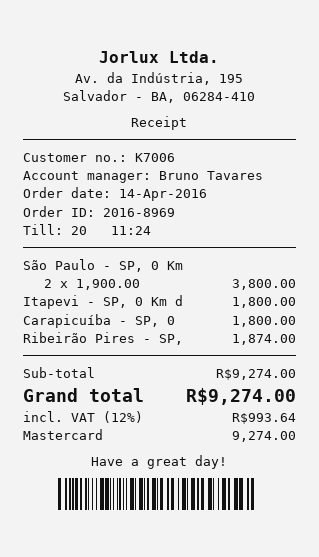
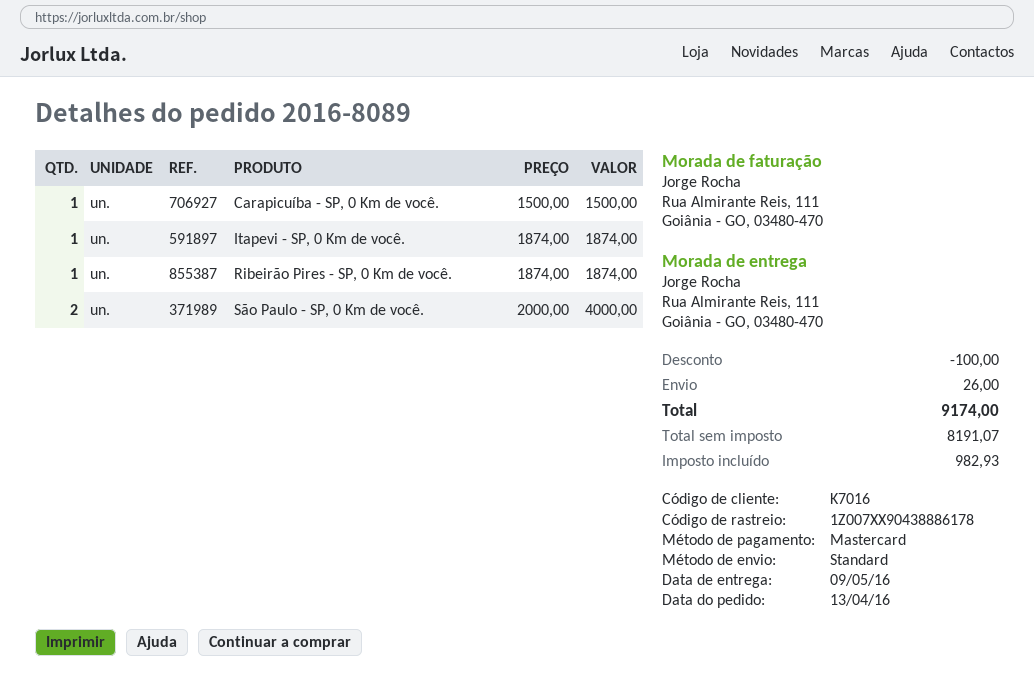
order number: 2016-8969 -> 2016-8089
order date: 2016-04-14 -> 2016-04-13
customer number: K7006 -> K7016
São Paulo - SP, 0 Km: 2 x 1900.00 = 3800.00 -> 2 x 2000.00 = 4000.00
Itapevi - SP, 0 Km d: 1 x 1800.00 = 1800.00 -> 1 x 1874.00 = 1874.00
Carapicuíba - SP, 0: 1 x 1800.00 = 1800.00 -> 1 x 1500.00 = 1500.00
discount: none -> 100.00
shipping: none -> 26.00
tax: 993.64 -> 982.93
total: 9274.00 -> 9174.00

